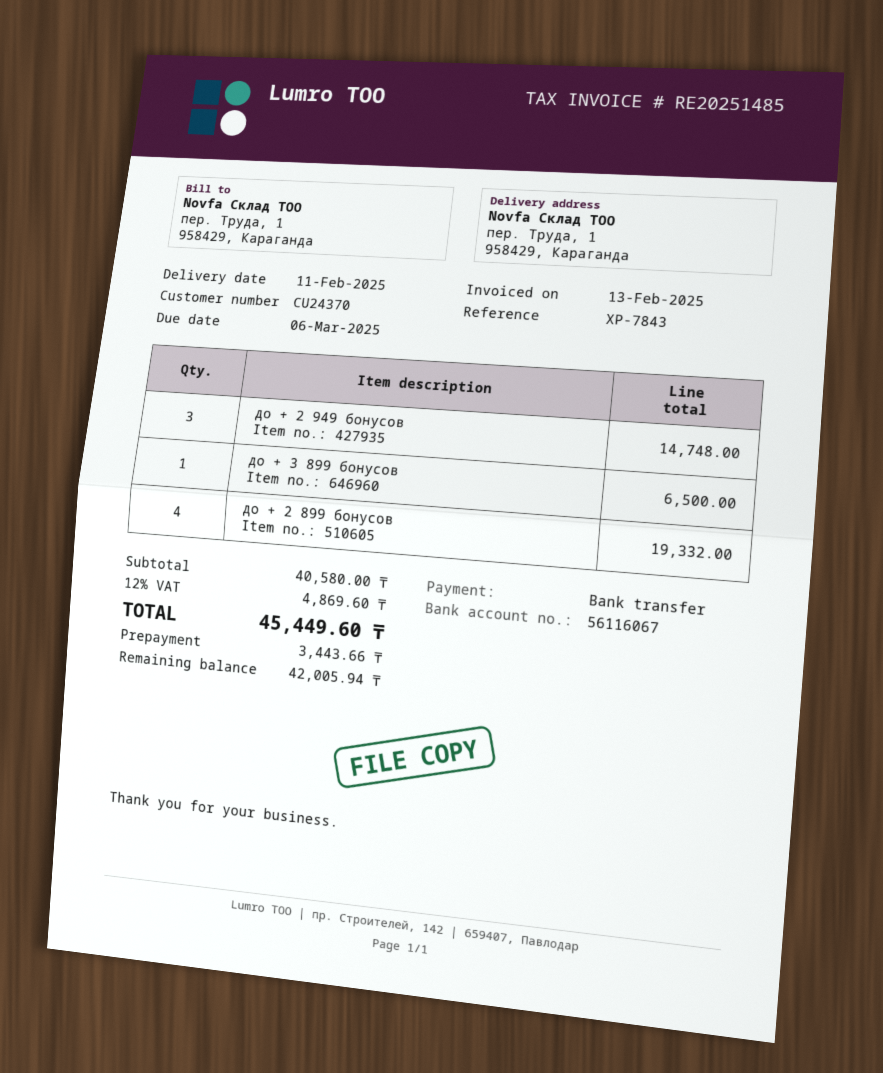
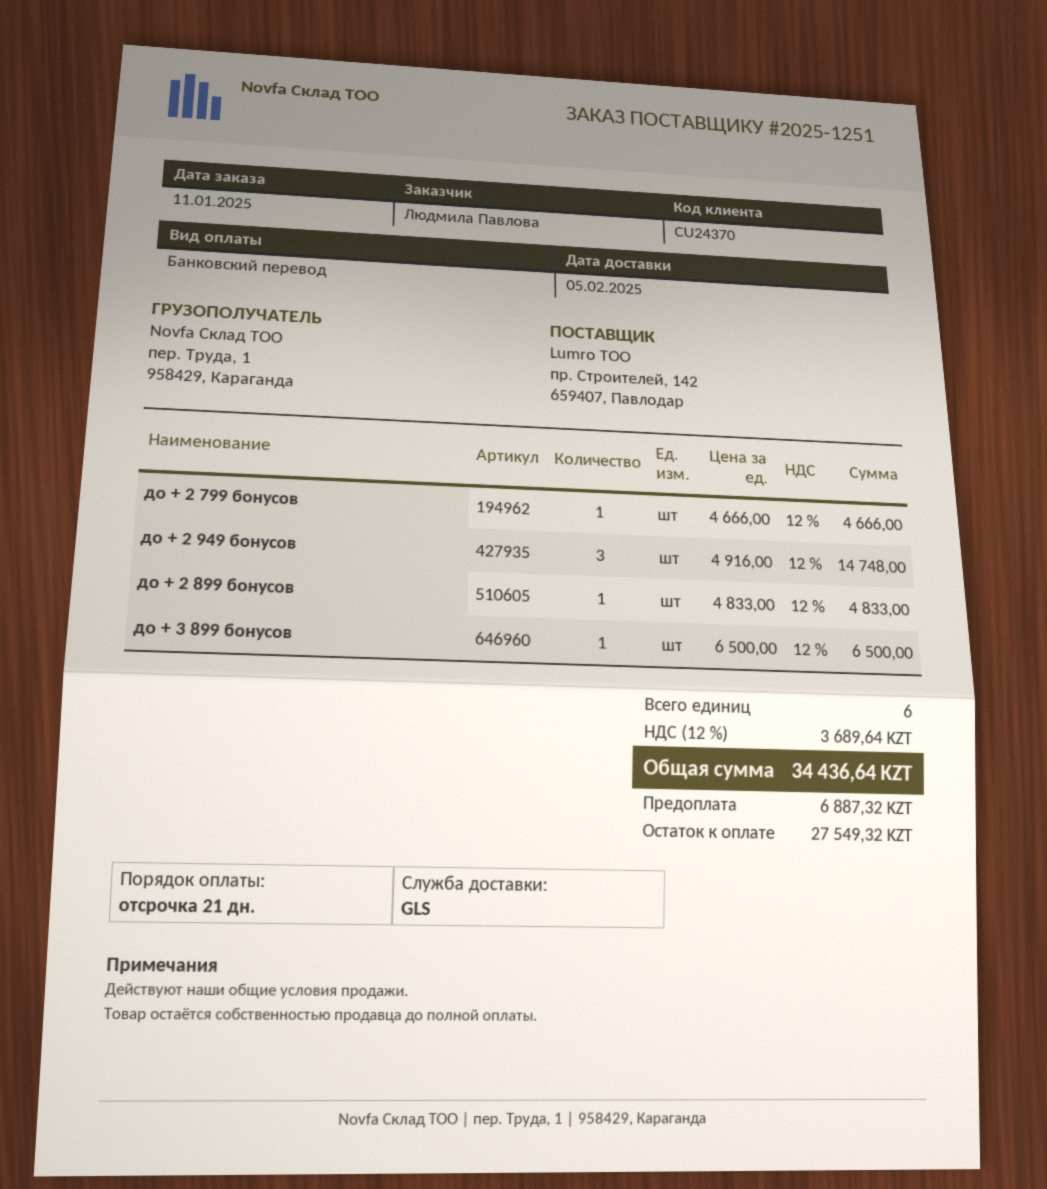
delivery date: 2025-02-11 -> 2025-02-05
до + 2 899 бонусов: 4 for 19332.00 -> 1 for 4833.00
до + 2 799 бонусов: none -> 1 for 4666.00
tax: 12% = 4869.60 -> 12% = 3689.64
total: 45449.60 -> 34436.64
deposit: 3443.66 -> 6887.32
balance: 42005.94 -> 27549.32

